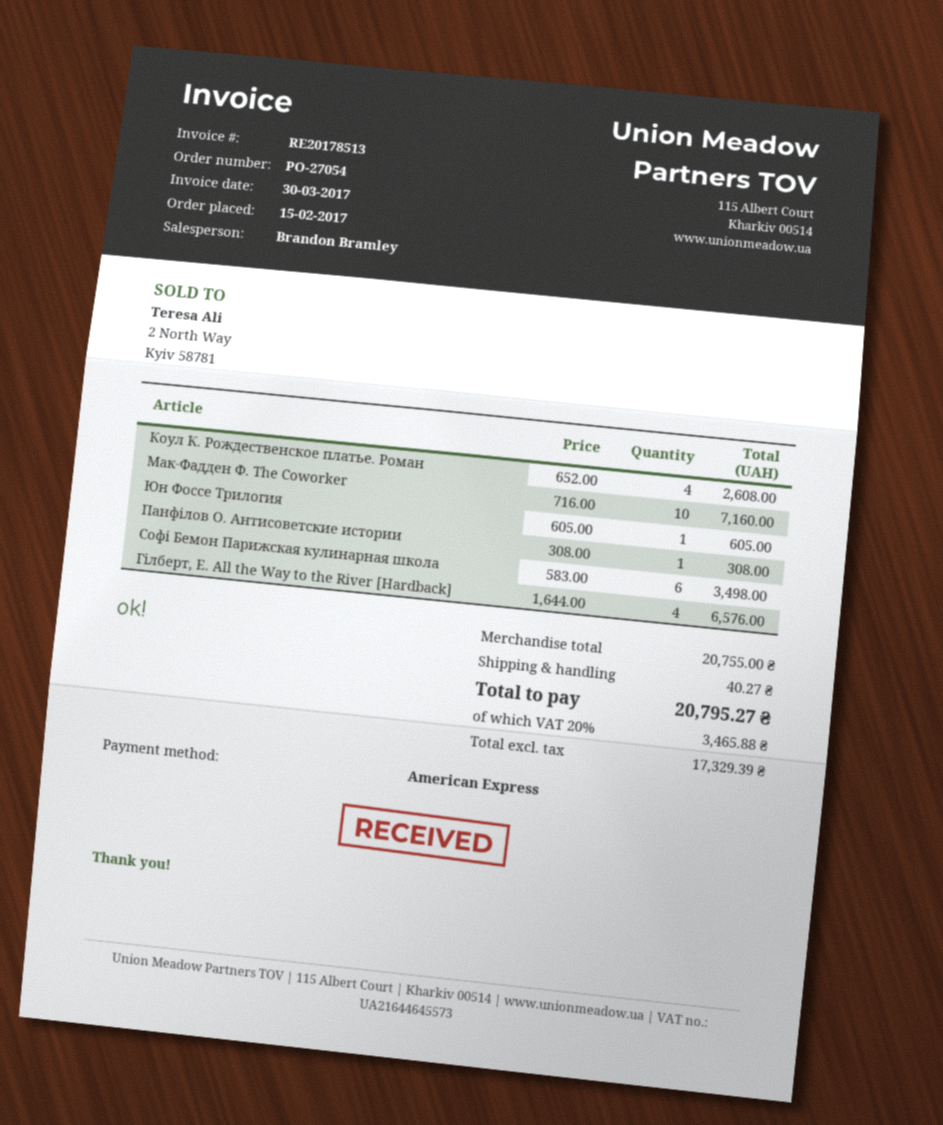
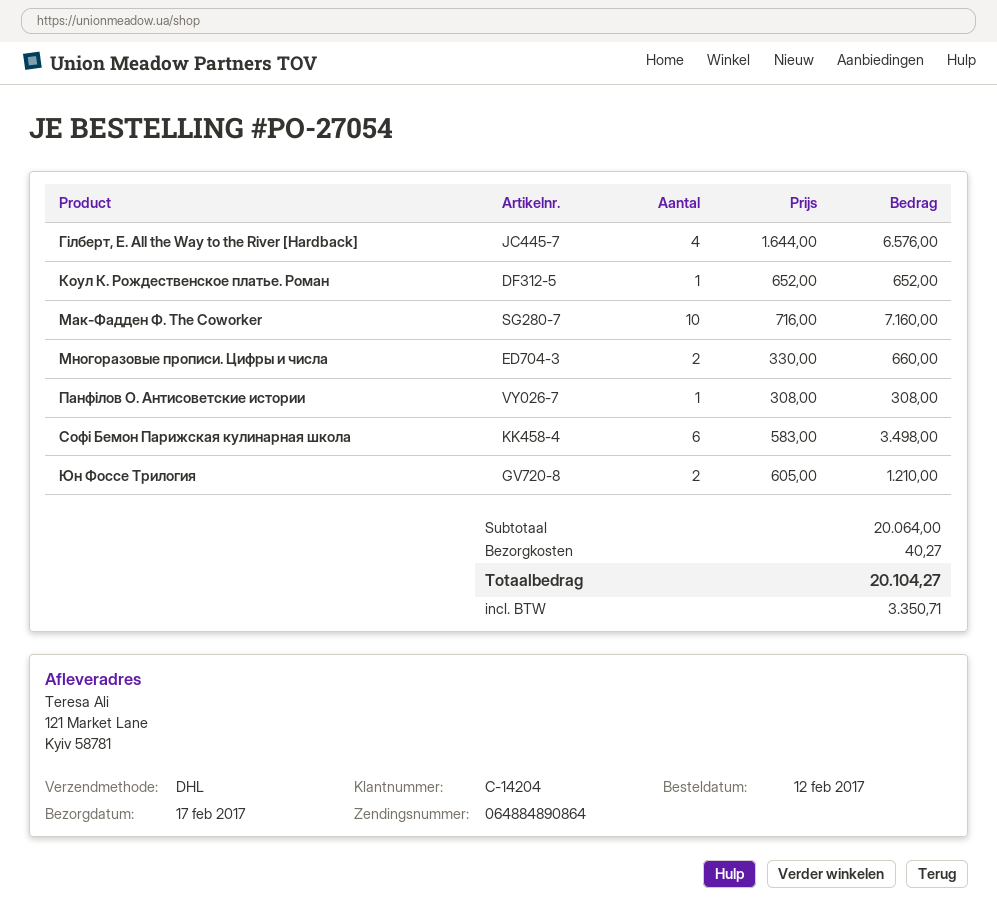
order date: 2017-02-15 -> 2017-02-12
Коул К. Рождественское платье. Роман: 4 x 652.00 = 2608.00 -> 1 x 652.00 = 652.00
Юн Фоссе Трилогия: 1 x 605.00 = 605.00 -> 2 x 605.00 = 1210.00
Многоразовые прописи. Цифры и числа: none -> 2 x 330.00 = 660.00
subtotal: 20755.00 -> 20064.00
tax: 3465.88 -> 3350.71
total: 20795.27 -> 20104.27

